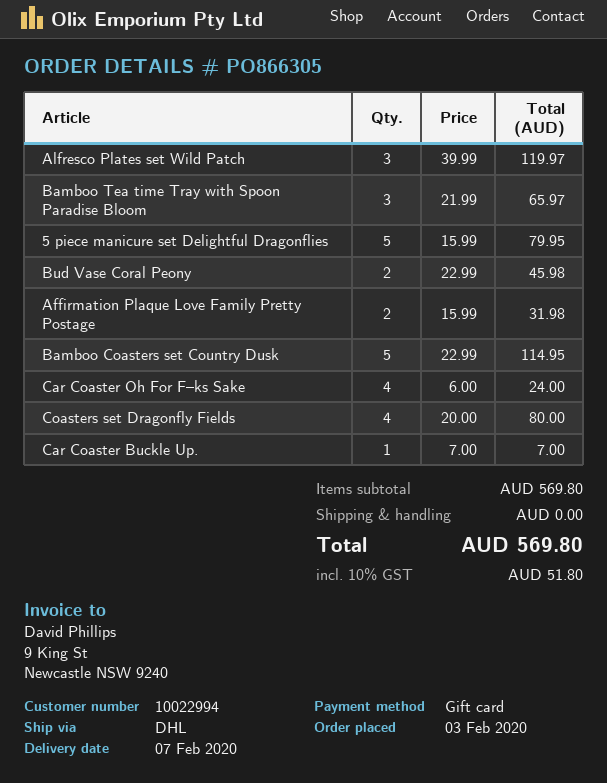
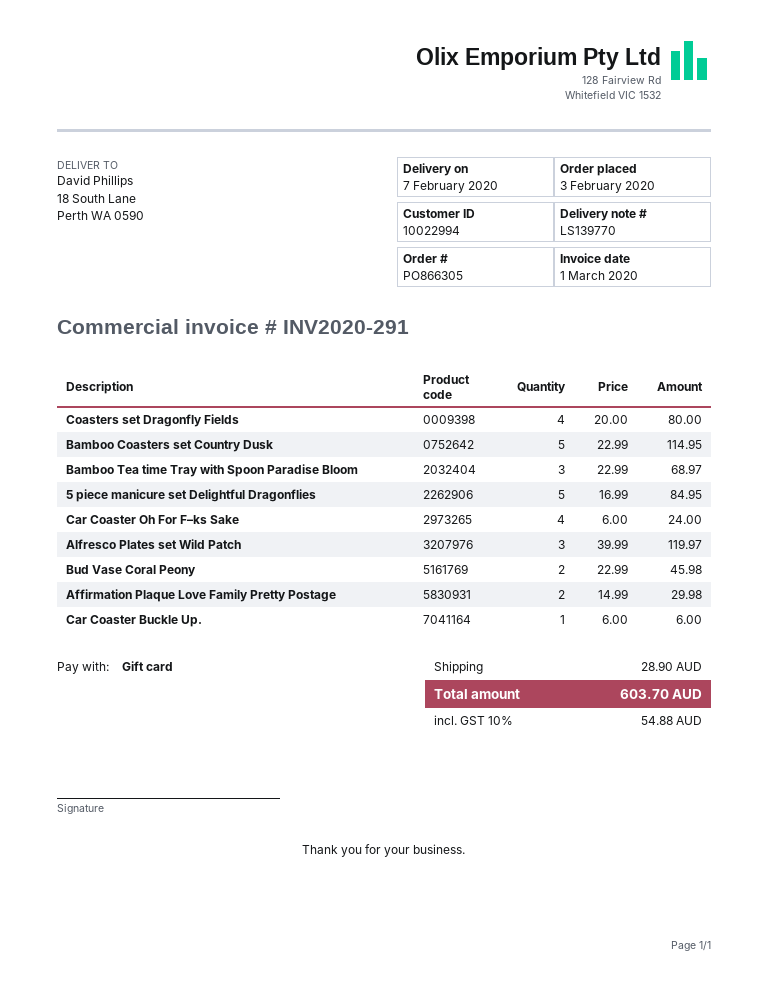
Bamboo Tea time Tray with Spoon Paradise Bloom: 3 x 21.99 = 65.97 -> 3 x 22.99 = 68.97
5 piece manicure set Delightful Dragonflies: 5 x 15.99 = 79.95 -> 5 x 16.99 = 84.95
Affirmation Plaque Love Family Pretty Postage: 2 x 15.99 = 31.98 -> 2 x 14.99 = 29.98
Car Coaster Buckle Up.: 1 x 7.00 = 7.00 -> 1 x 6.00 = 6.00
shipping: 0.00 -> 28.90
tax: 10% = 51.80 -> 10% = 54.88
total: 569.80 -> 603.70

